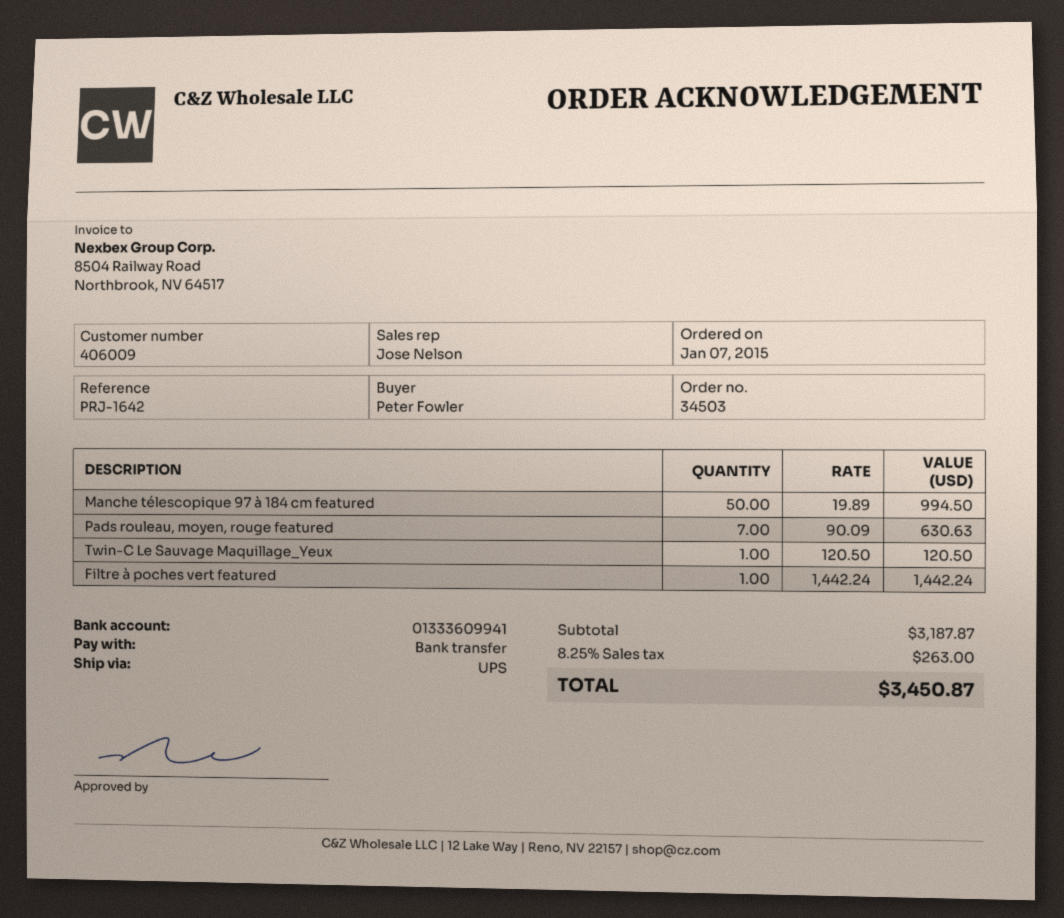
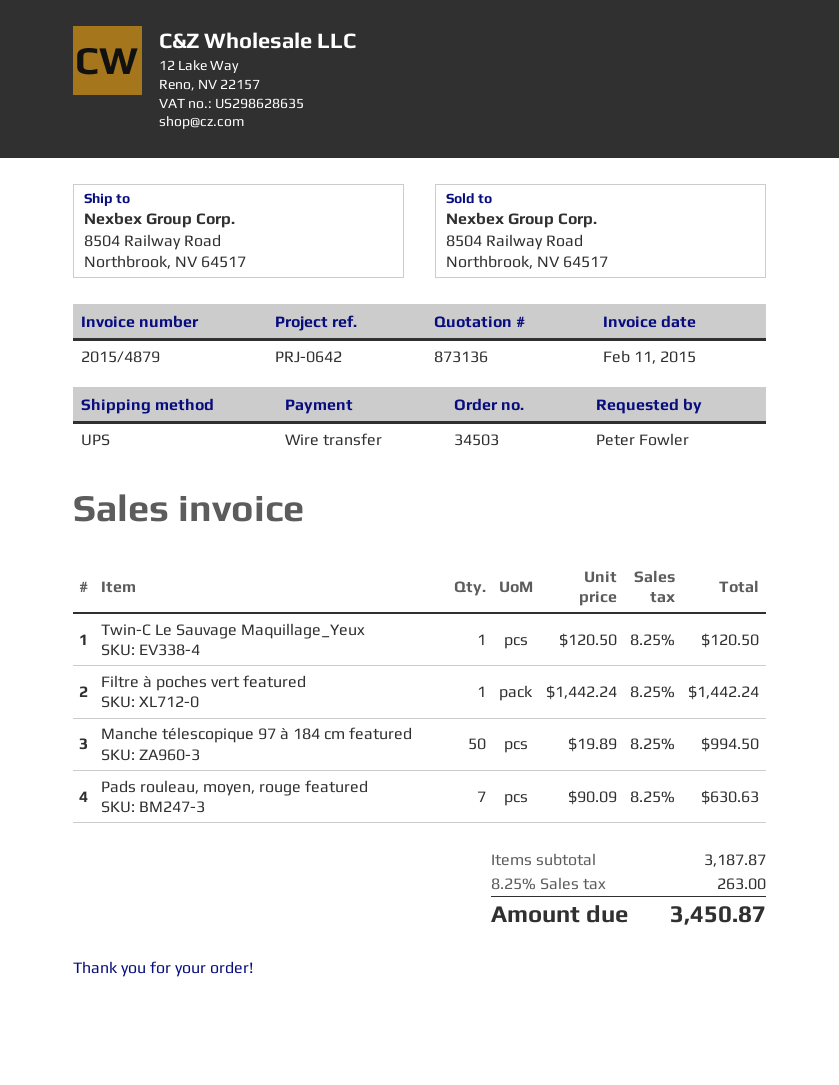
reference: PRJ-1642 -> PRJ-0642

